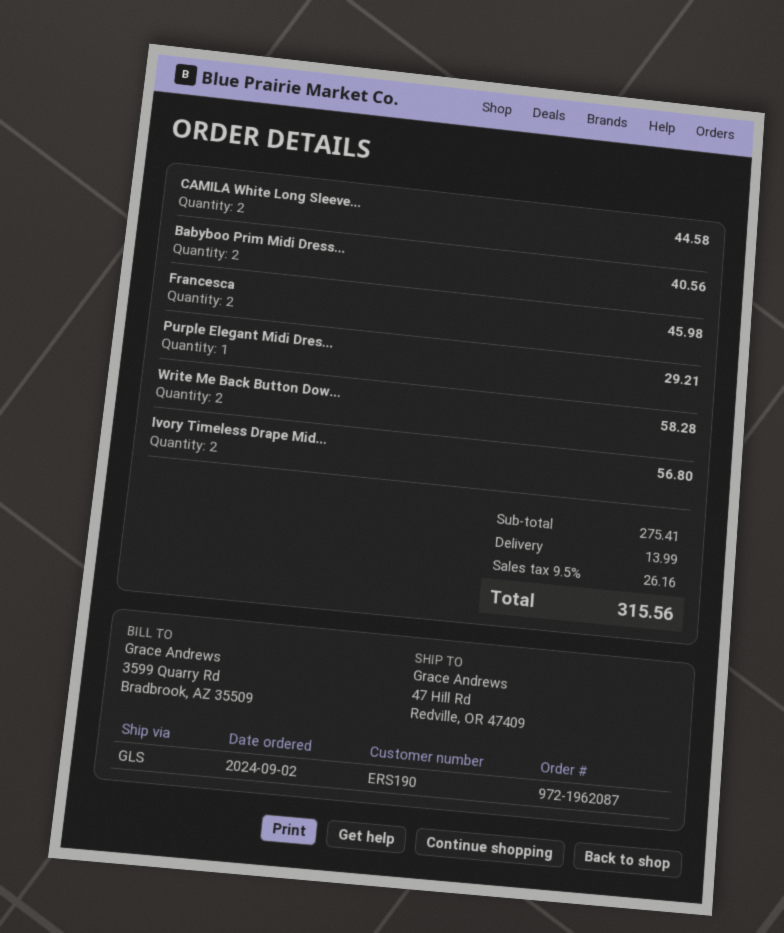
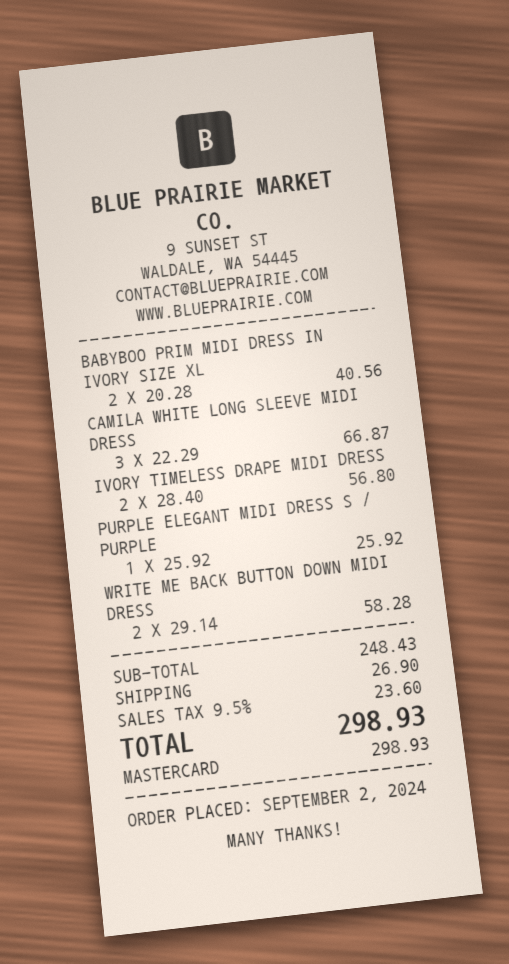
CAMILA White Long Sleeve...: 2 for 44.58 -> 3 for 66.87
Francesca: 2 for 45.98 -> none
Purple Elegant Midi Dres...: 1 for 29.21 -> 1 for 25.92
subtotal: 275.41 -> 248.43
shipping: 13.99 -> 26.90
tax: 9.5% = 26.16 -> 9.5% = 23.60
total: 315.56 -> 298.93

